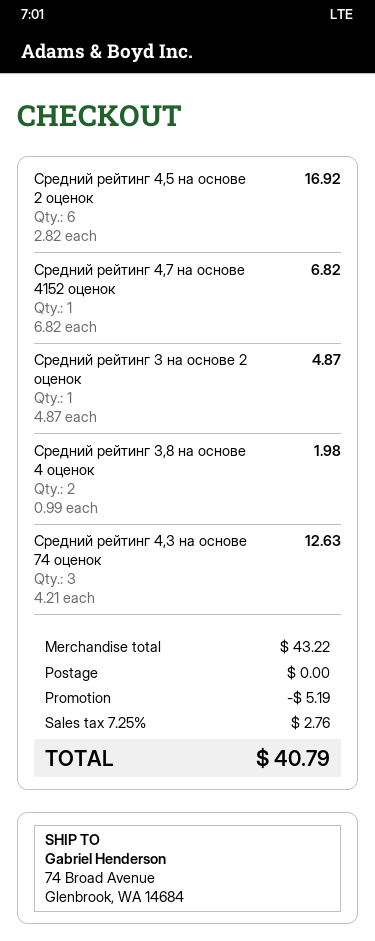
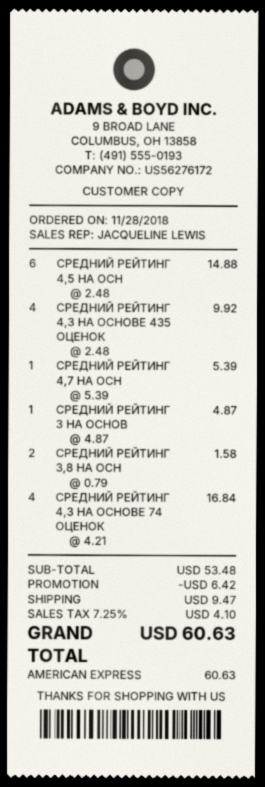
Средний рейтинг 4,5 на основе 2 оценок: 6 x 2.82 = 16.92 -> 6 x 2.48 = 14.88
Средний рейтинг 4,7 на основе 4152 оценок: 1 x 6.82 = 6.82 -> 1 x 5.39 = 5.39
Средний рейтинг 3,8 на основе 4 оценок: 2 x 0.99 = 1.98 -> 2 x 0.79 = 1.58
Средний рейтинг 4,3 на основе 74 оценок: 3 x 4.21 = 12.63 -> 4 x 4.21 = 16.84
СРЕДНИЙ РЕЙТИНГ 4,3 НА ОСНОВЕ 435 ОЦЕНОК: none -> 4 x 2.48 = 9.92
subtotal: 43.22 -> 53.48
discount: 5.19 -> 6.42
shipping: 0.00 -> 9.47
tax: 7.25% = 2.76 -> 7.25% = 4.10
total: 40.79 -> 60.63

